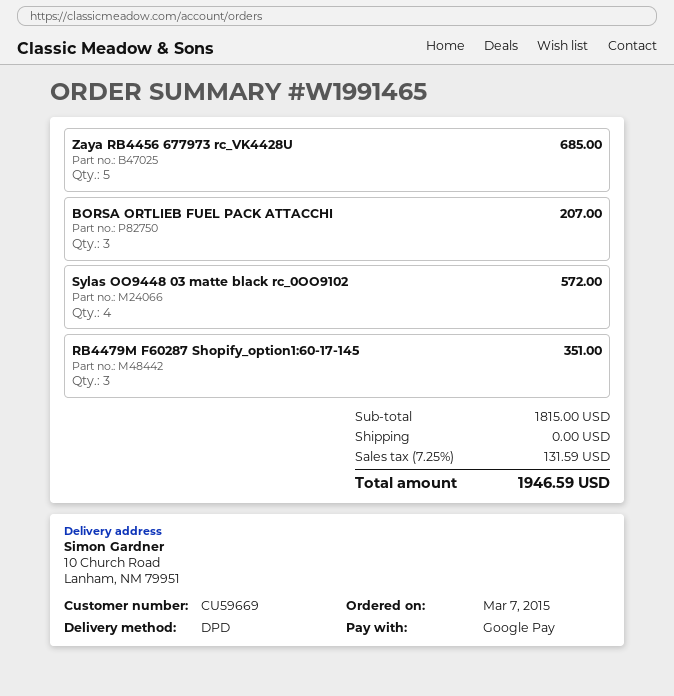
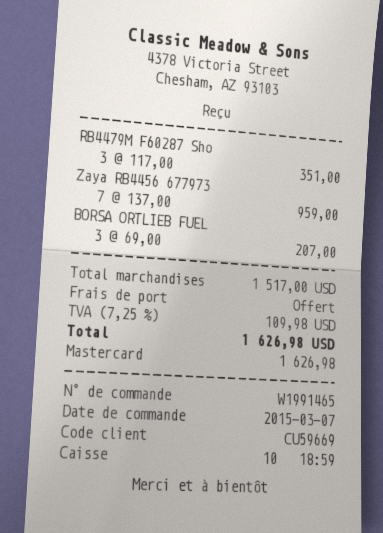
payment method: Google Pay -> Mastercard
Zaya RB4456 677973 rc_VK4428U: 5 for 685.00 -> 7 for 959.00
Sylas OO9448 03 matte black rc_0OO9102: 4 for 572.00 -> none
subtotal: 1815.00 -> 1517.00
tax: 7.25% = 131.59 -> 7.25% = 109.98
total: 1946.59 -> 1626.98

